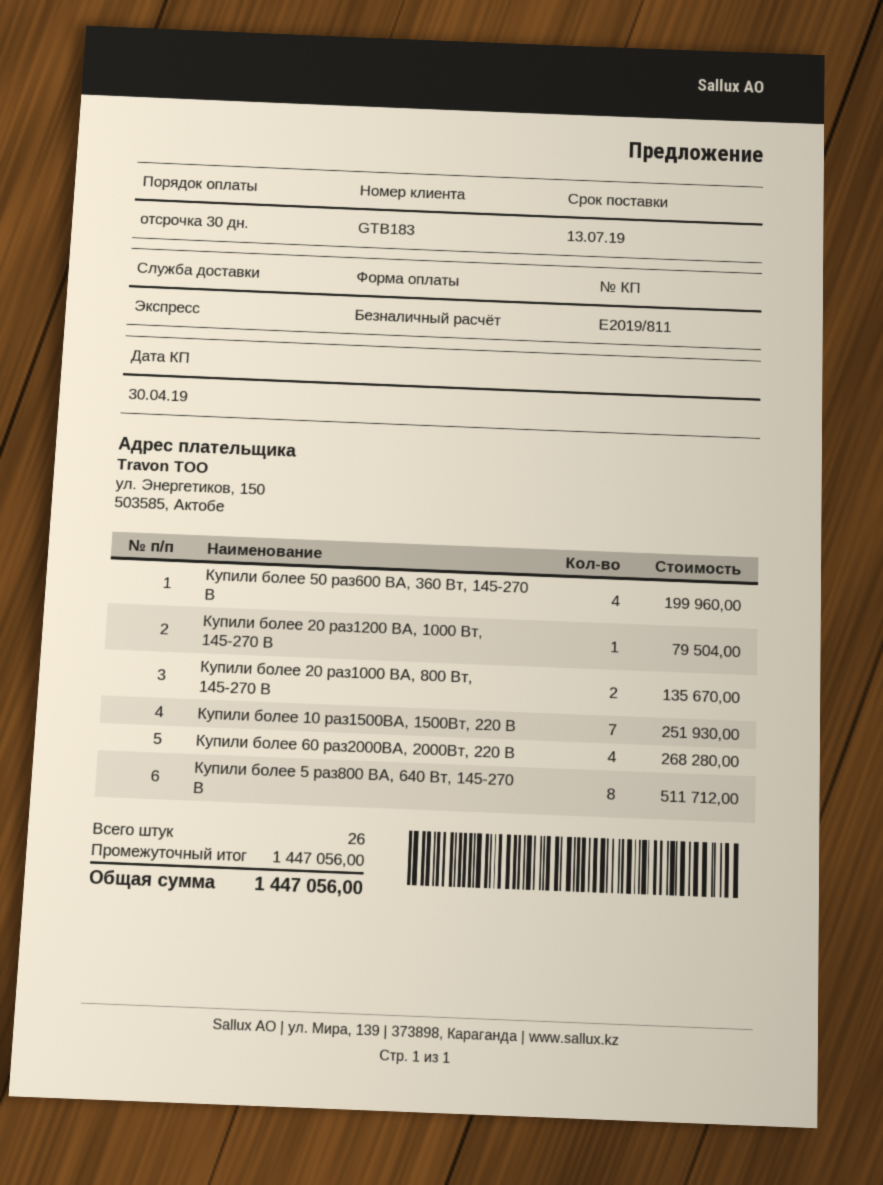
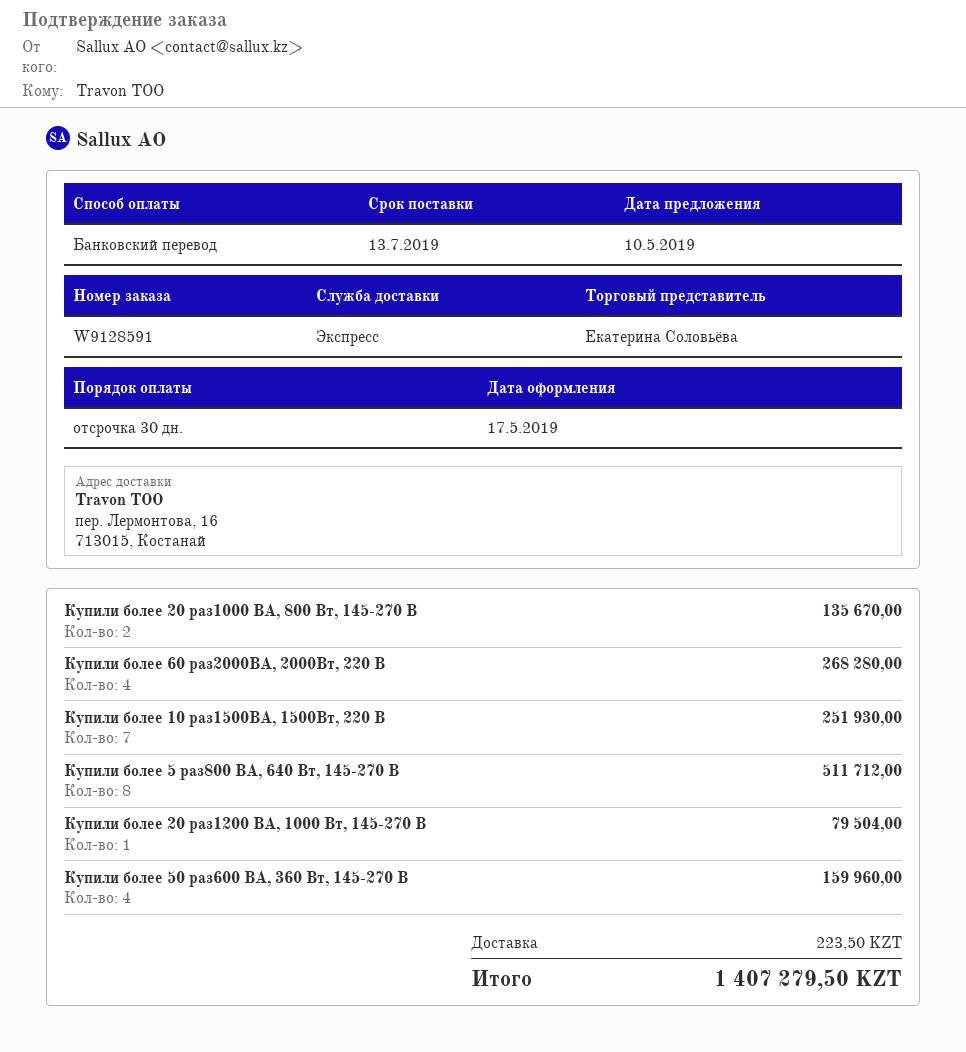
quote date: 2019-04-30 -> 2019-05-10
Купили более 50 раз600 ВА, 360 Вт, 145-270 В: 4 for 199960.00 -> 4 for 159960.00
shipping: none -> 223.50
total: 1447056.00 -> 1407279.50

